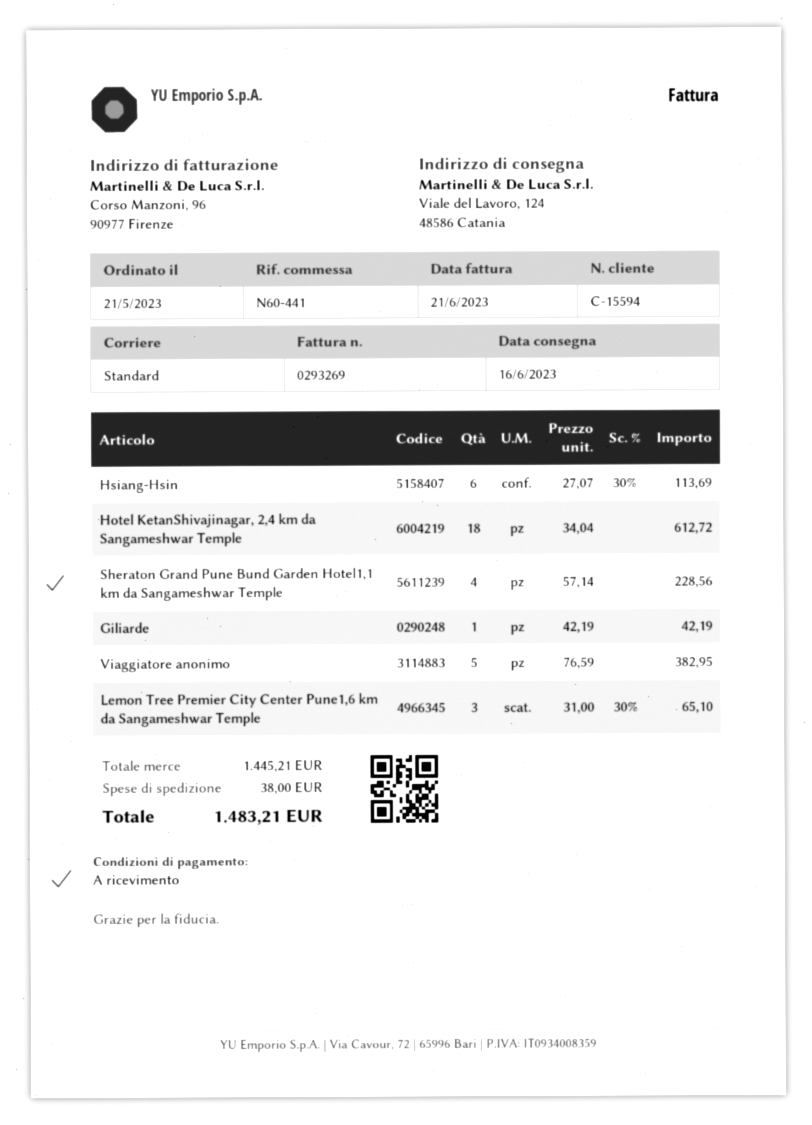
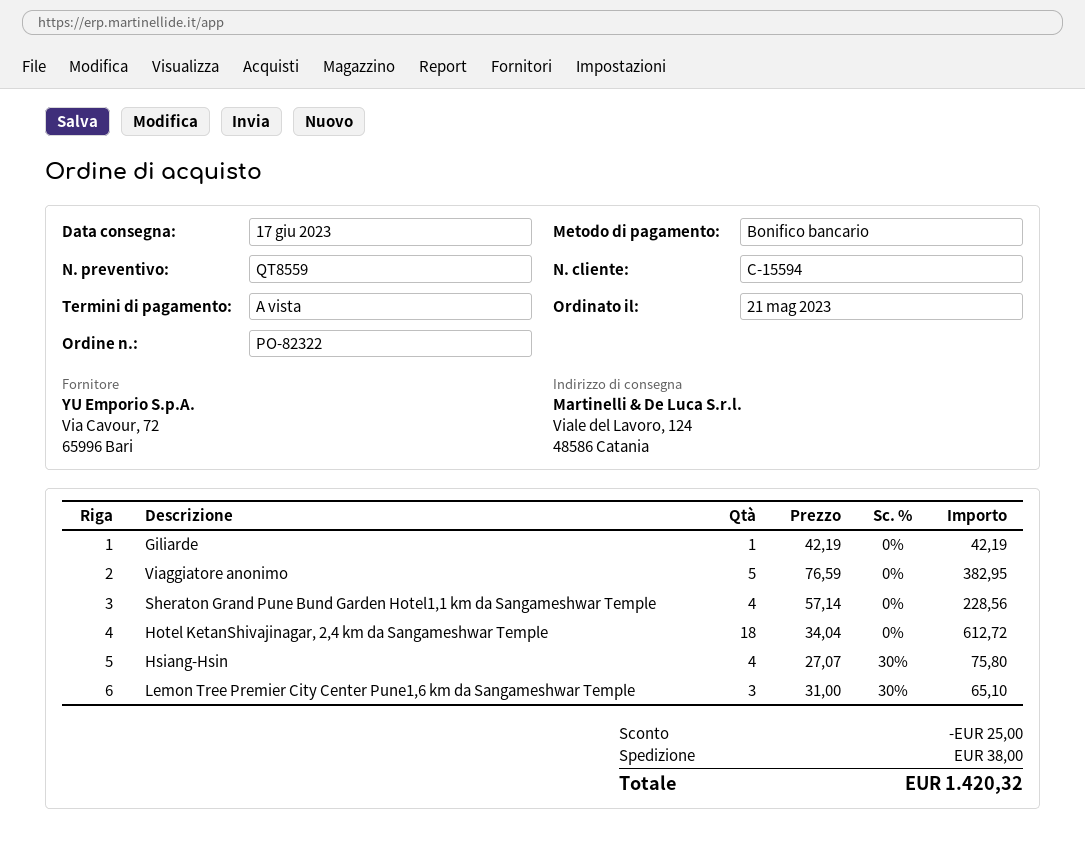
delivery date: 2023-06-16 -> 2023-06-17
Hsiang-Hsin: 6 x 27.07 - 30% = 113.69 -> 4 x 27.07 - 30% = 75.80
discount: none -> 25.00
total: 1483.21 -> 1420.32

